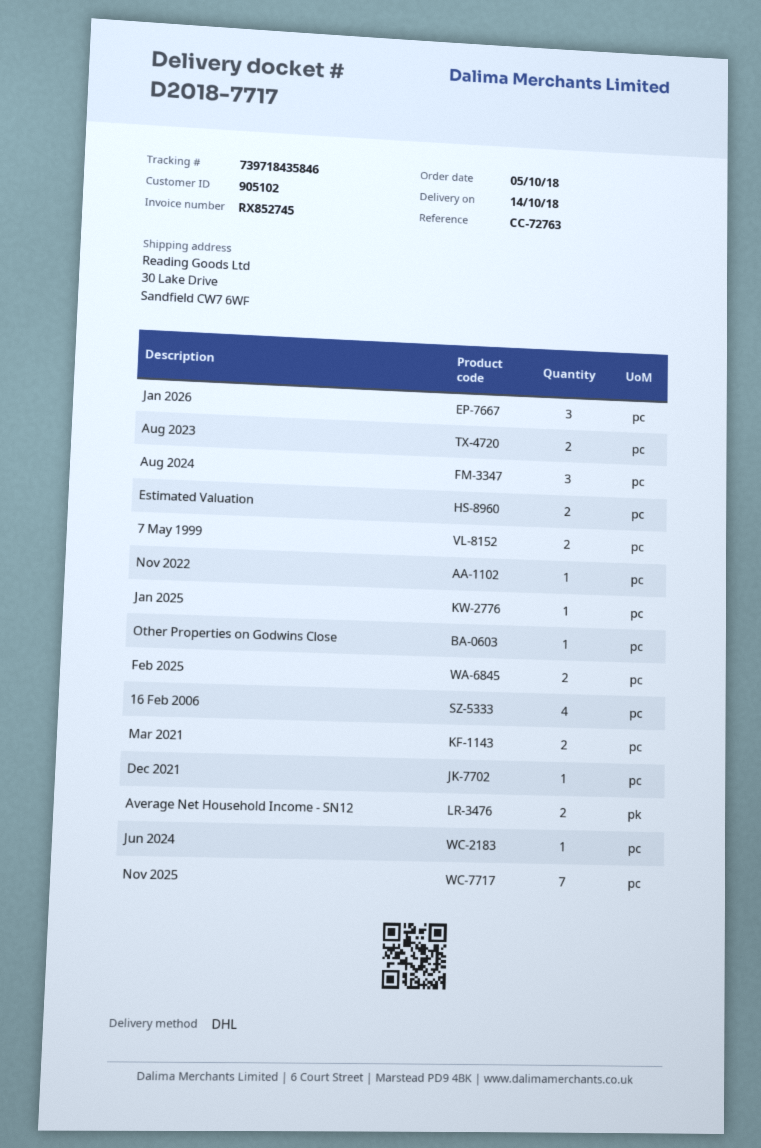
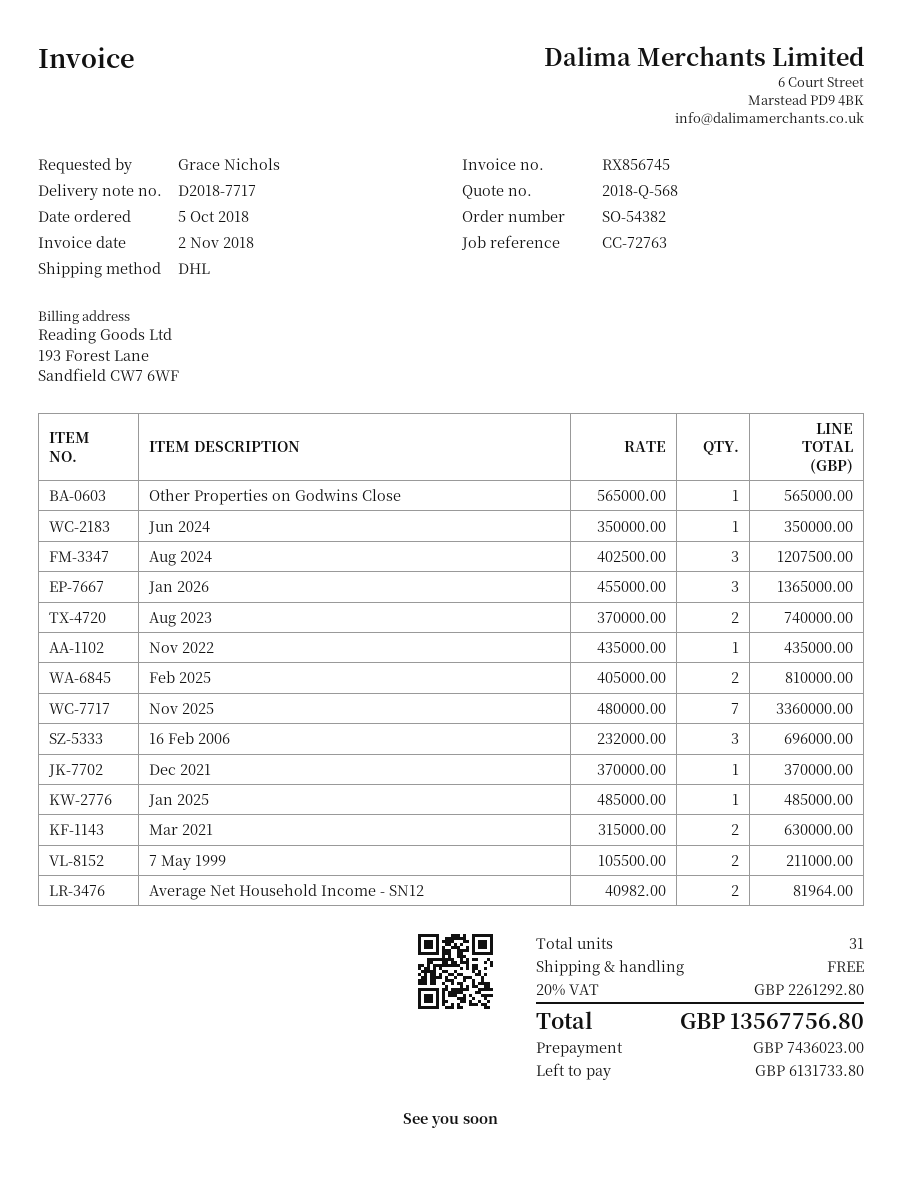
invoice number: RX852745 -> RX856745
Estimated Valuation: 2 -> none
16 Feb 2006: 4 -> 3

